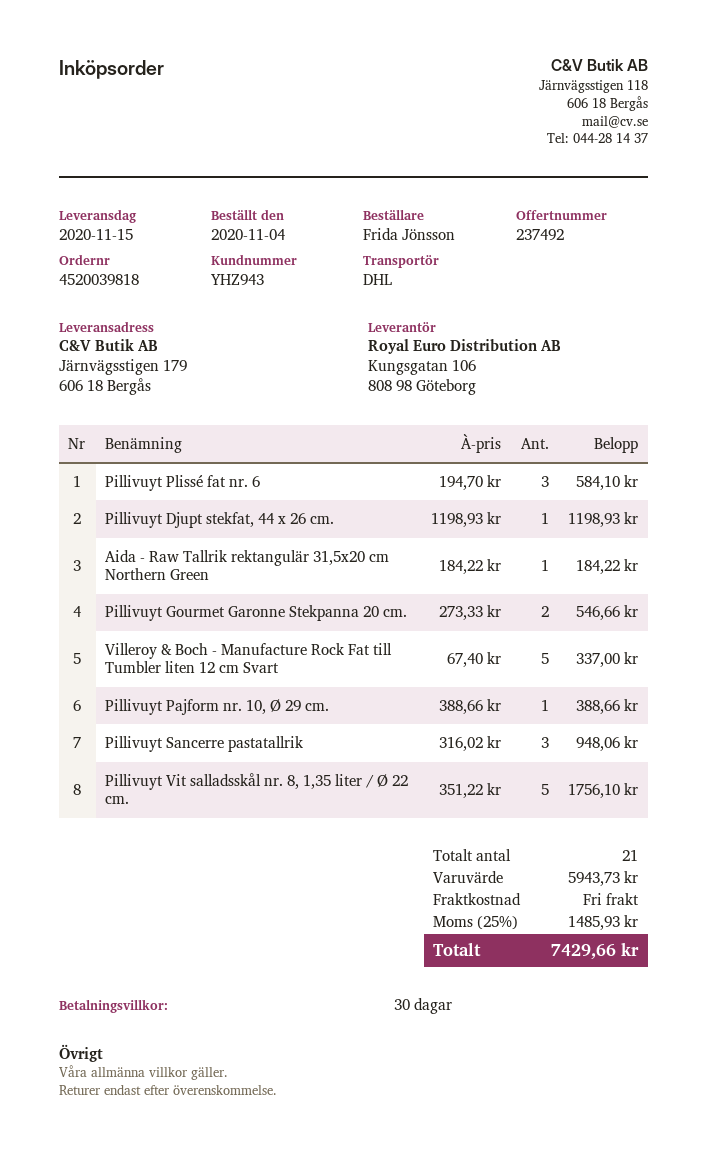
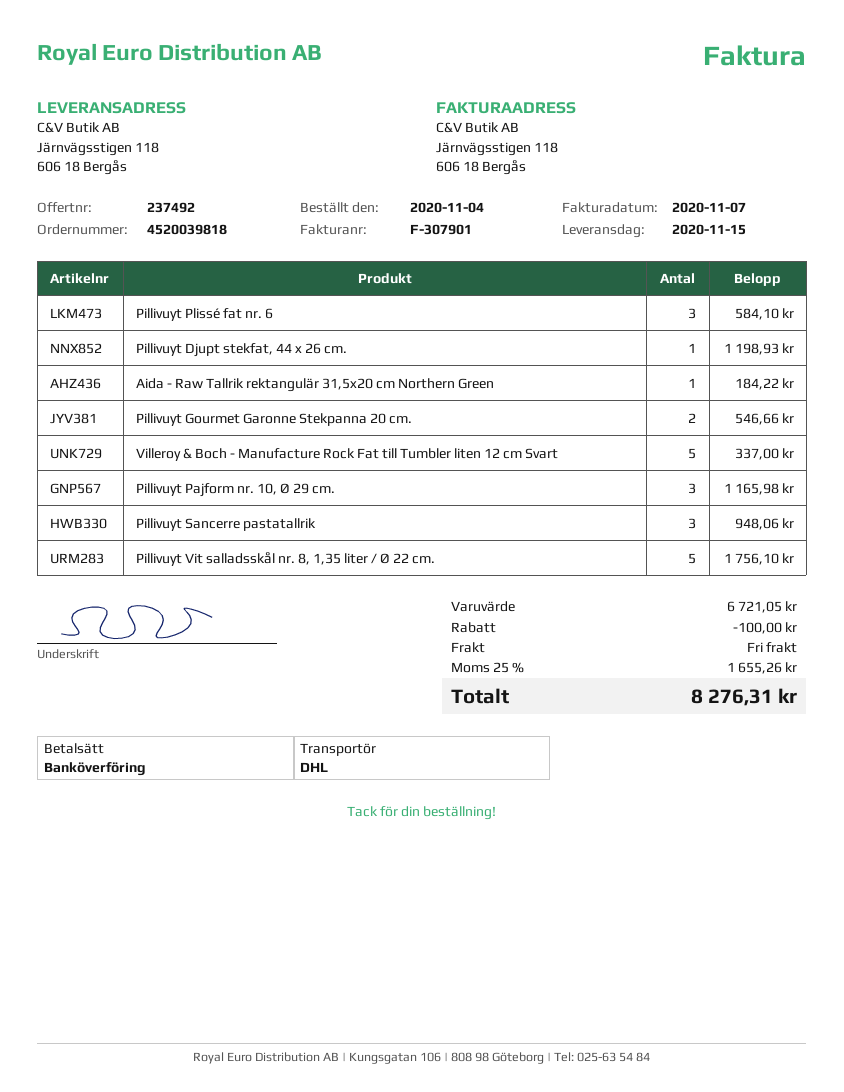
ship to: Järnvägsstigen 179, 606 18 Bergås -> Järnvägsstigen 118, 606 18 Bergås
Pillivuyt Pajform nr. 10, Ø 29 cm.: 1 for 388.66 -> 3 for 1165.98
subtotal: 5943.73 -> 6721.05
discount: none -> 100.00
tax: 25% = 1485.93 -> 25% = 1655.26
total: 7429.66 -> 8276.31

